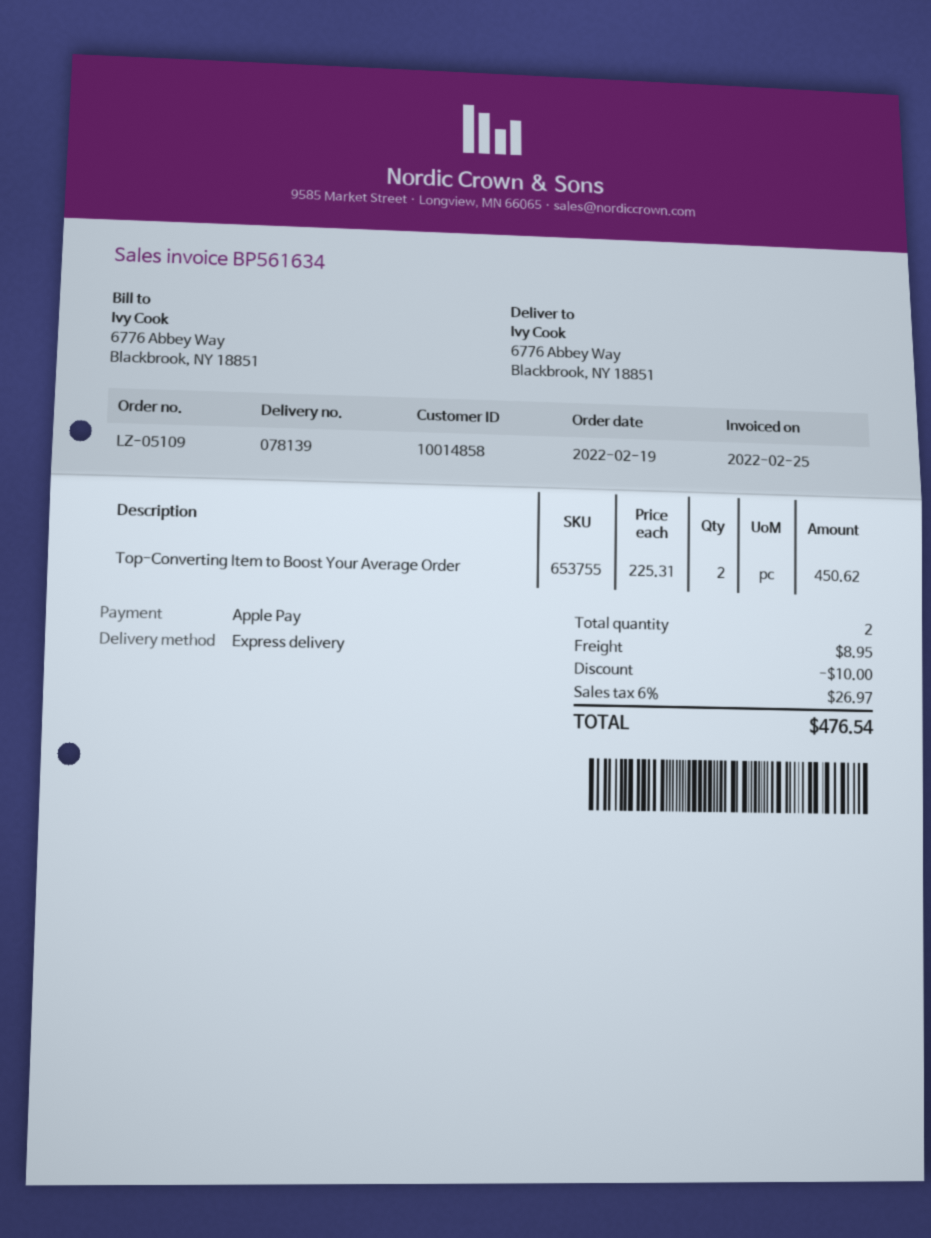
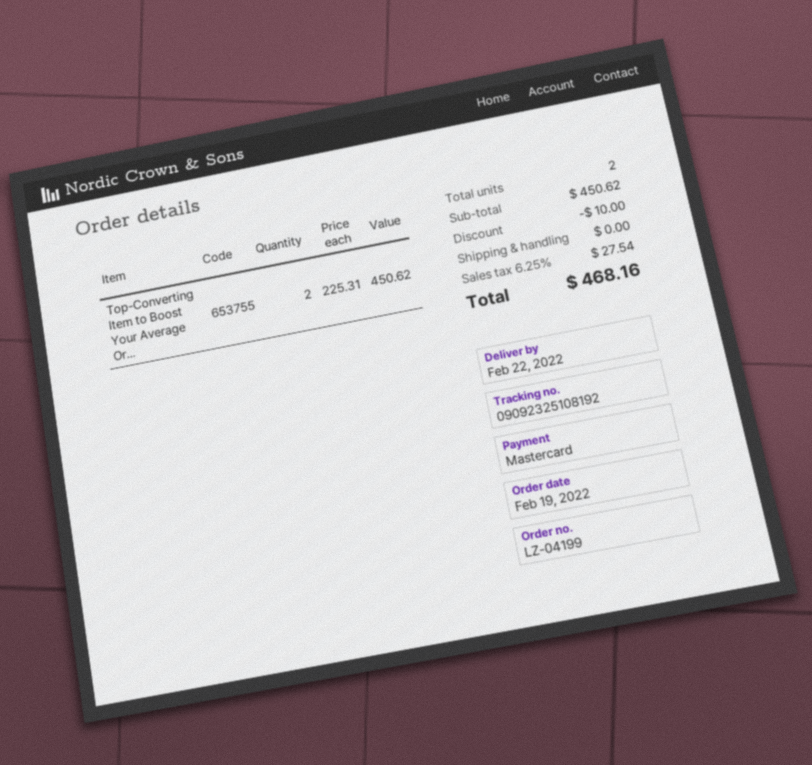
order number: LZ-05109 -> LZ-04199
payment method: Apple Pay -> Mastercard
shipping: 8.95 -> 0.00
tax: 6% = 26.97 -> 6.25% = 27.54
total: 476.54 -> 468.16

